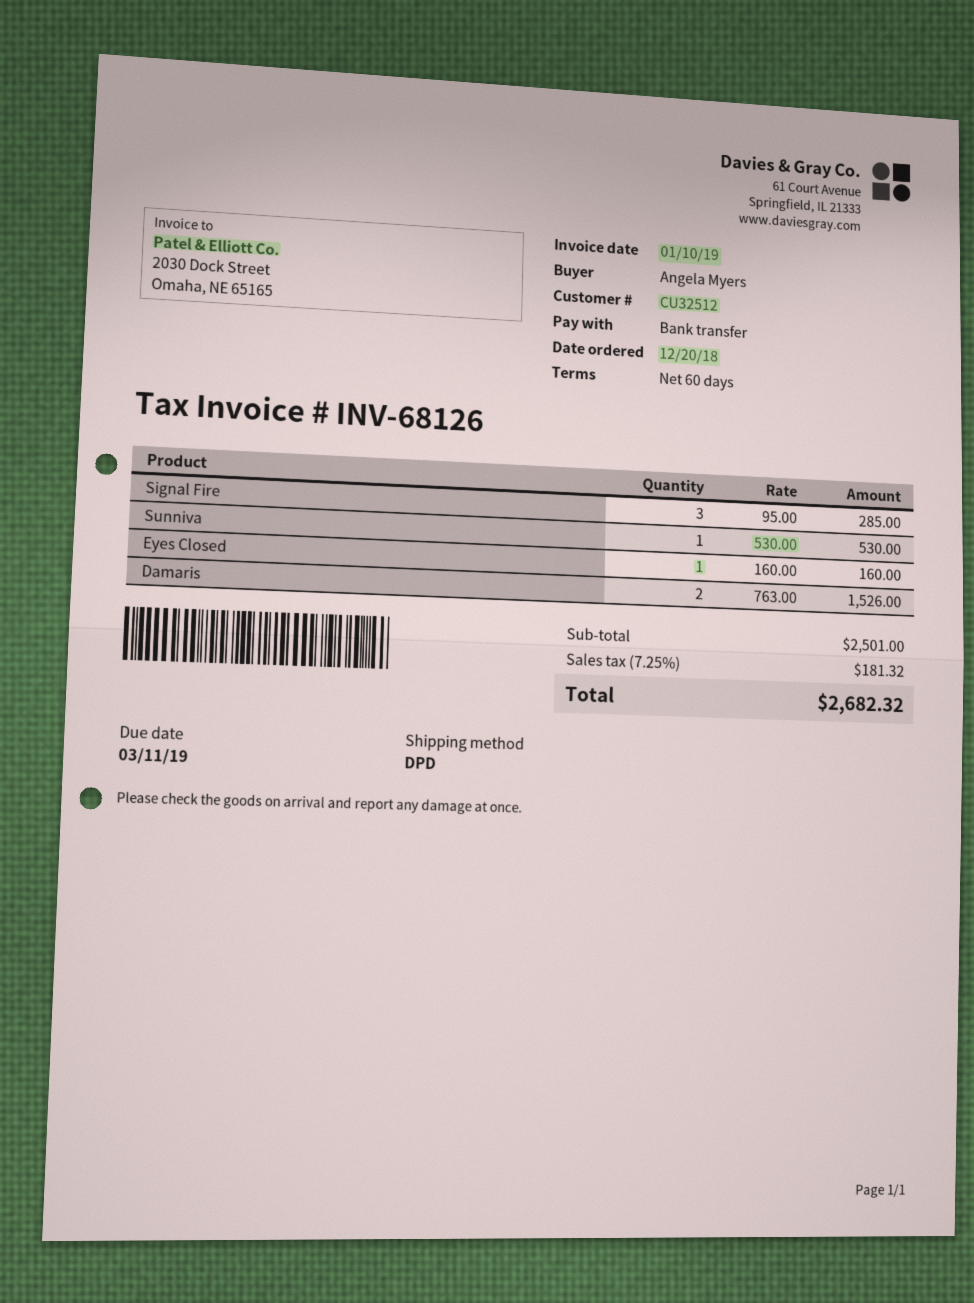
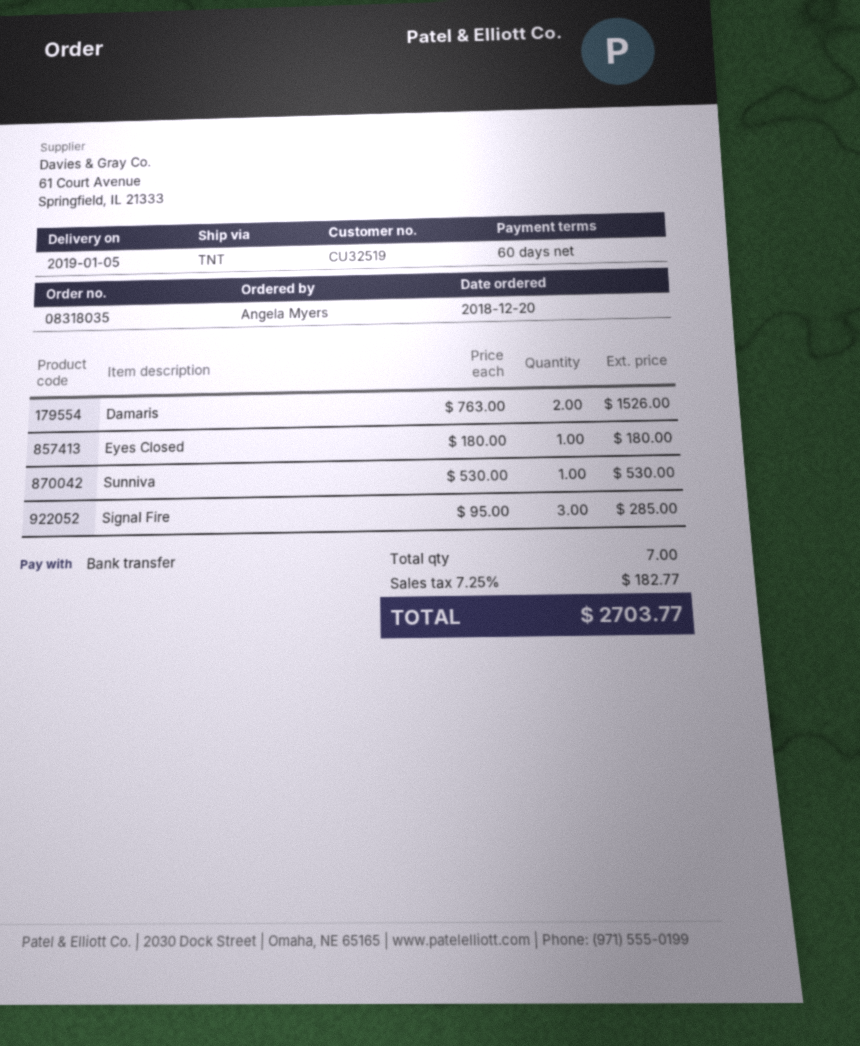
customer number: CU32512 -> CU32519
shipping method: DPD -> TNT
Eyes Closed: 1 x 160.00 = 160.00 -> 1 x 180.00 = 180.00
tax: 7.25% = 181.32 -> 7.25% = 182.77
total: 2682.32 -> 2703.77

